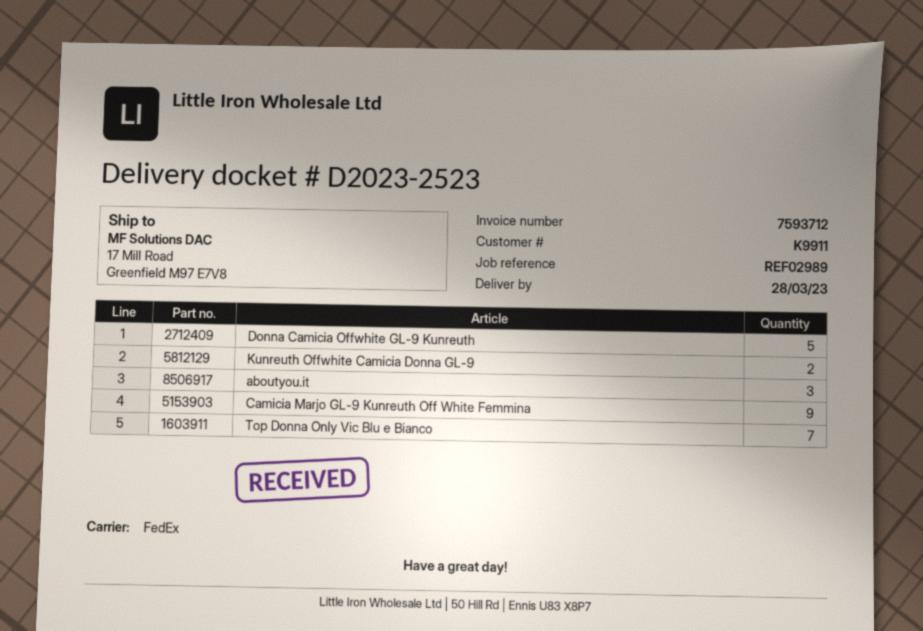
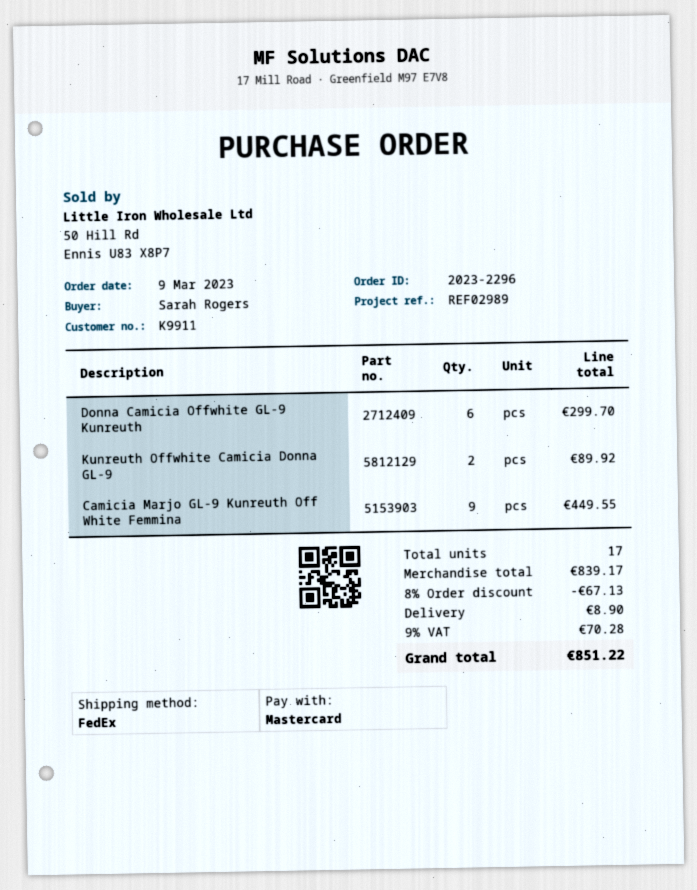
Donna Camicia Offwhite GL-9 Kunreuth: 5 -> 6
aboutyou.it: 3 -> none
Top Donna Only Vic Blu e Bianco: 7 -> none

